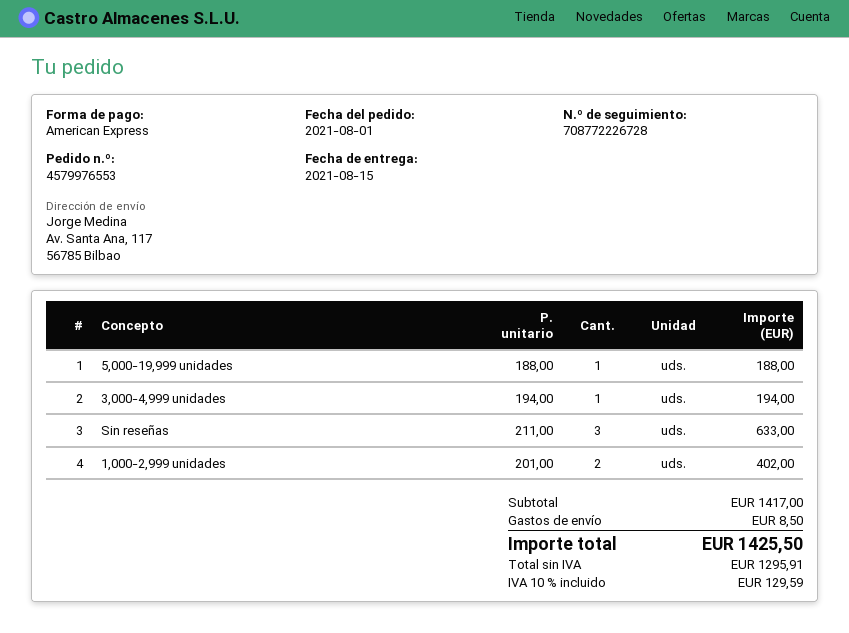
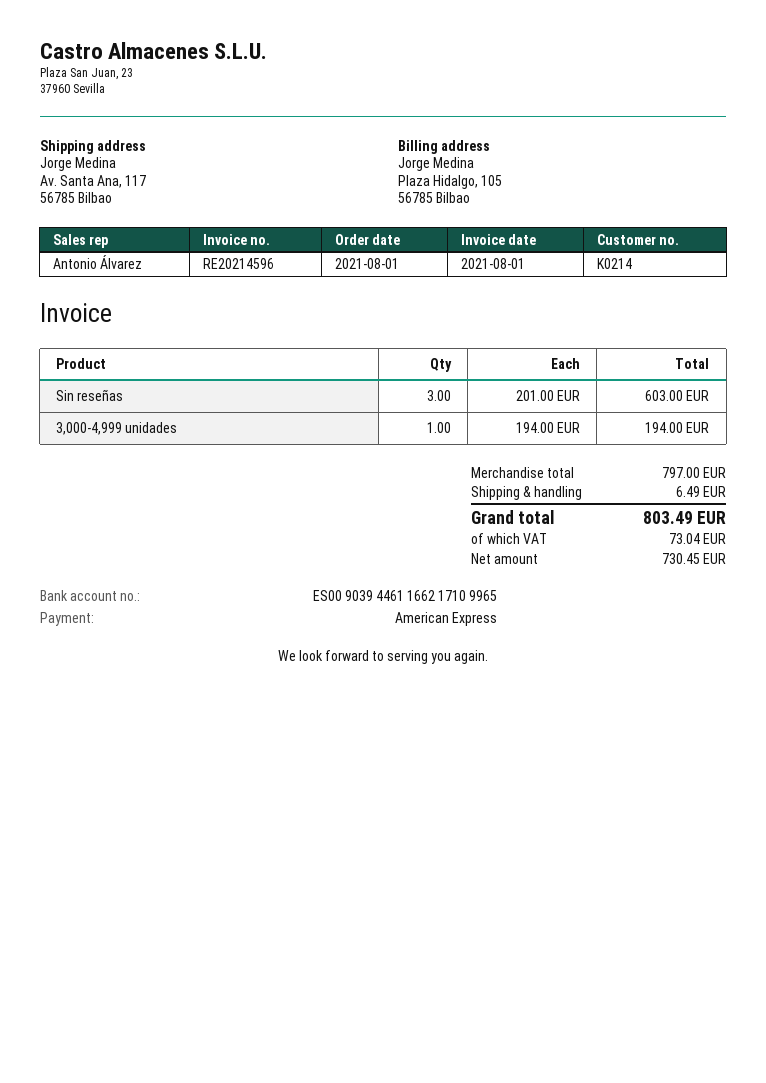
5,000-19,999 unidades: 1 x 188.00 = 188.00 -> none
Sin reseñas: 3 x 211.00 = 633.00 -> 3 x 201.00 = 603.00
1,000-2,999 unidades: 2 x 201.00 = 402.00 -> none
subtotal: 1417.00 -> 797.00
shipping: 8.50 -> 6.49
net: 1295.91 -> 730.45
tax: 129.59 -> 73.04
total: 1425.50 -> 803.49

